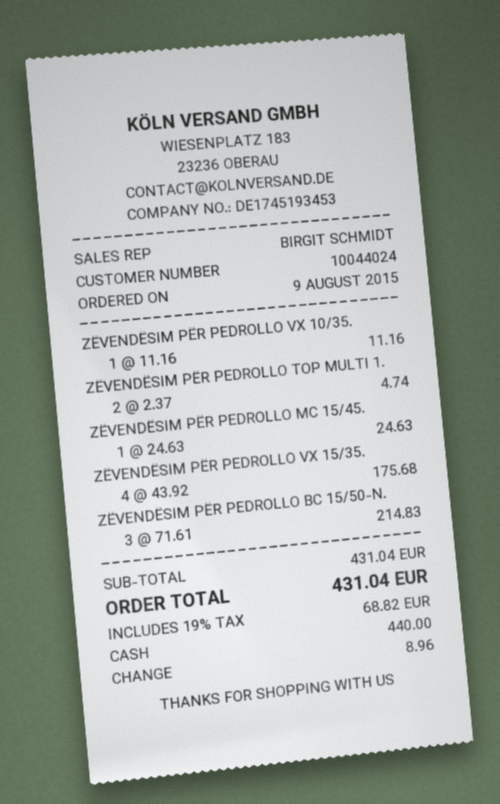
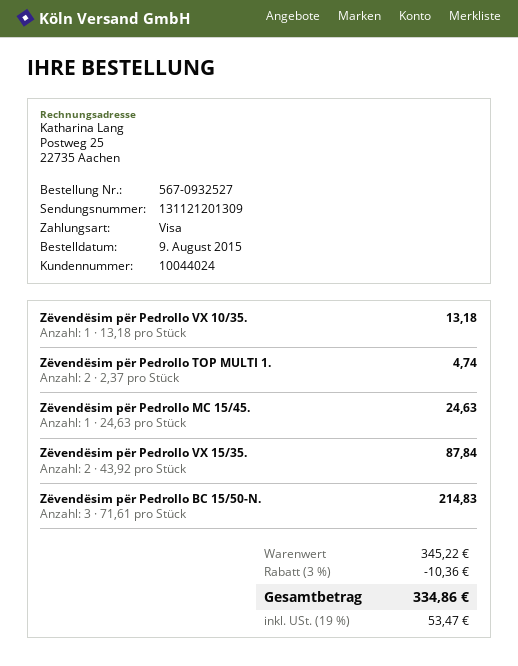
payment method: cash -> Visa
ZËVENDËSIM PËR PEDROLLO VX 10/35.: 1 x 11.16 = 11.16 -> 1 x 13.18 = 13.18
ZËVENDËSIM PËR PEDROLLO VX 15/35.: 4 x 43.92 = 175.68 -> 2 x 43.92 = 87.84
subtotal: 431.04 -> 345.22
discount: none -> 3% = 10.36
tax: 19% = 68.82 -> 19% = 53.47
total: 431.04 -> 334.86

